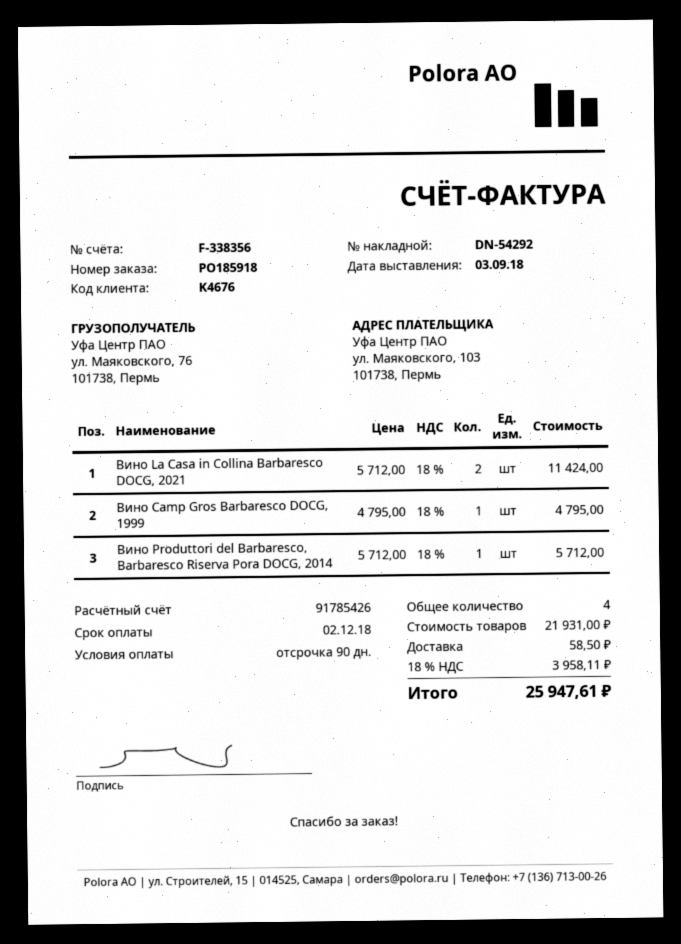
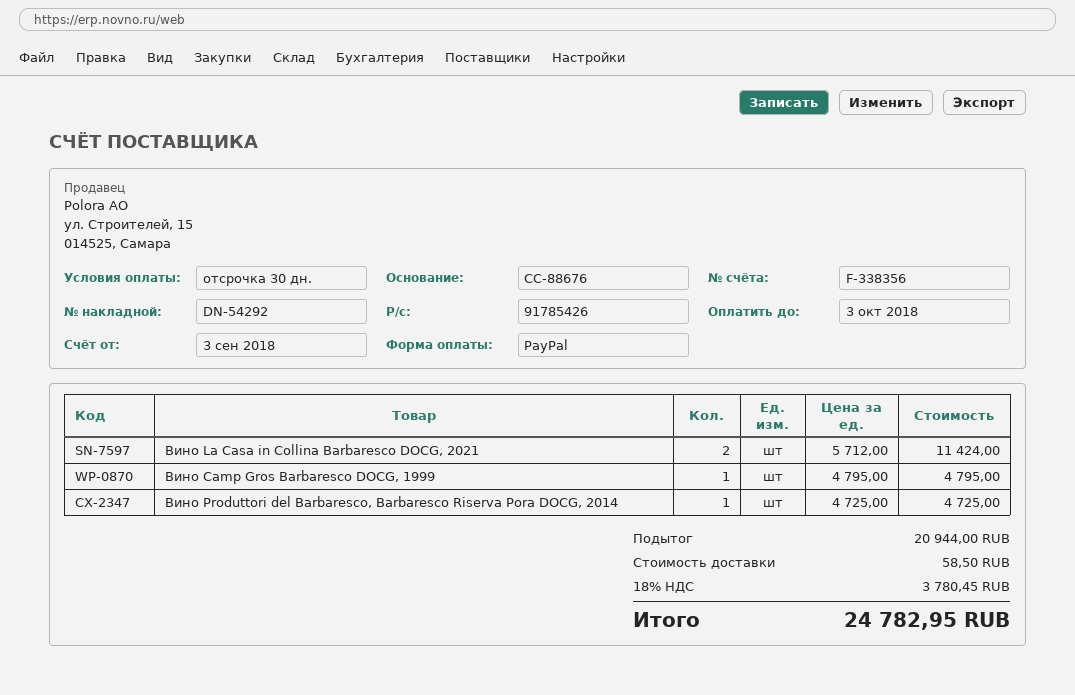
payment terms: 90 days -> 30 days
due date: 2018-12-02 -> 2018-10-03
Вино Produttori del Barbaresco, Barbaresco Riserva Pora DOCG, 2014: 1 x 5712.00 = 5712.00 -> 1 x 4725.00 = 4725.00
subtotal: 21931.00 -> 20944.00
tax: 18% = 3958.11 -> 18% = 3780.45
total: 25947.61 -> 24782.95

